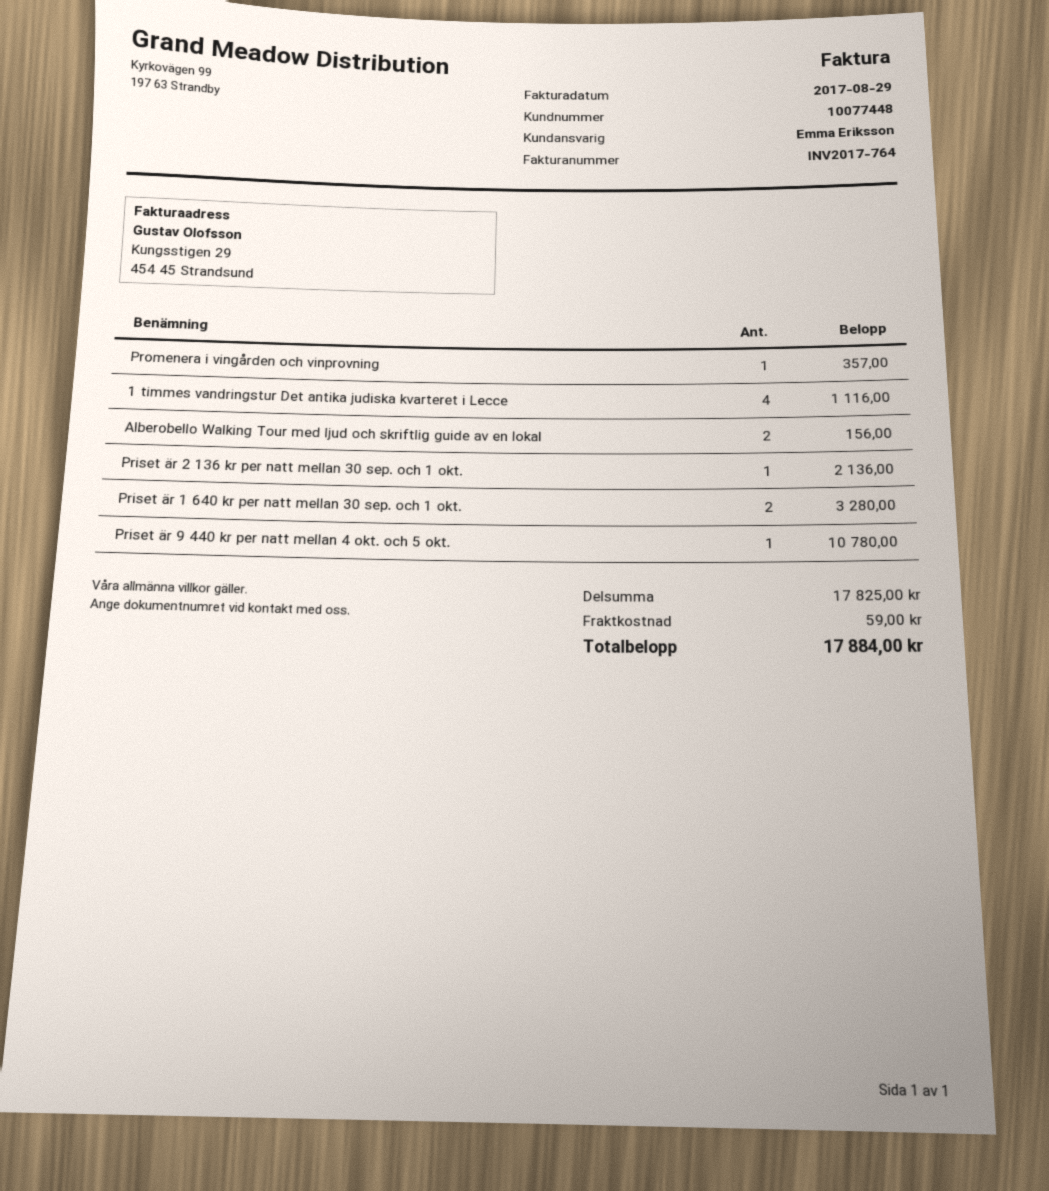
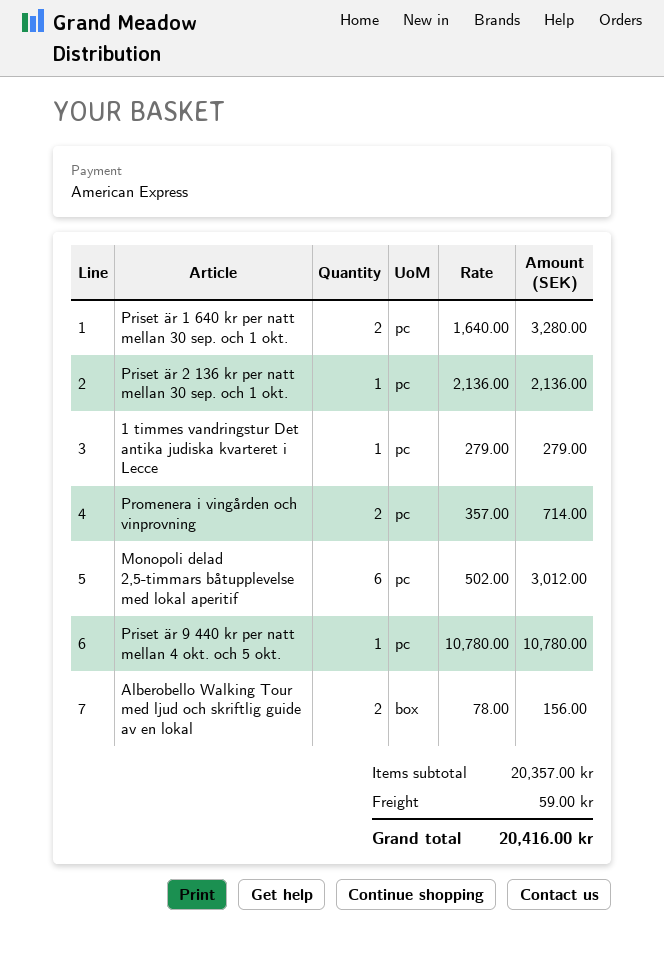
Promenera i vingården och vinprovning: 1 for 357.00 -> 2 for 714.00
1 timmes vandringstur Det antika judiska kvarteret i Lecce: 4 for 1116.00 -> 1 for 279.00
Monopoli delad 2,5-timmars båtupplevelse med lokal aperitif: none -> 6 for 3012.00
subtotal: 17825.00 -> 20357.00
total: 17884.00 -> 20416.00

